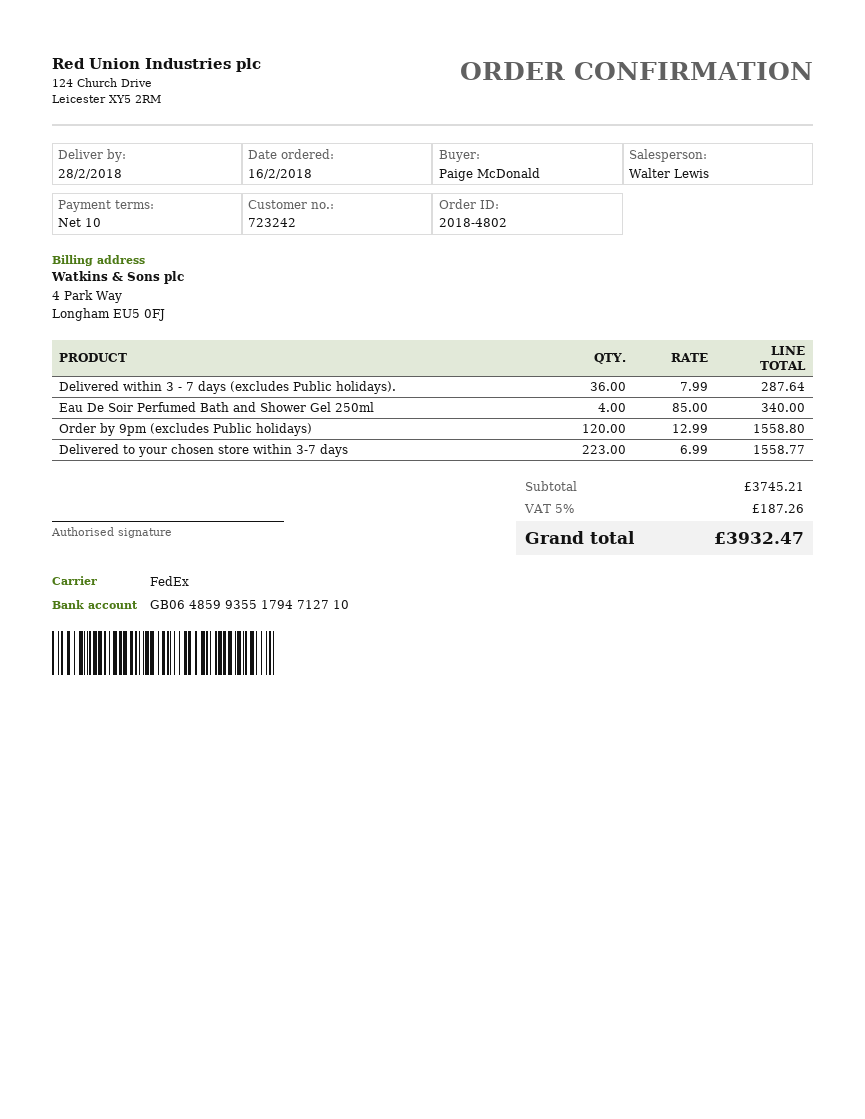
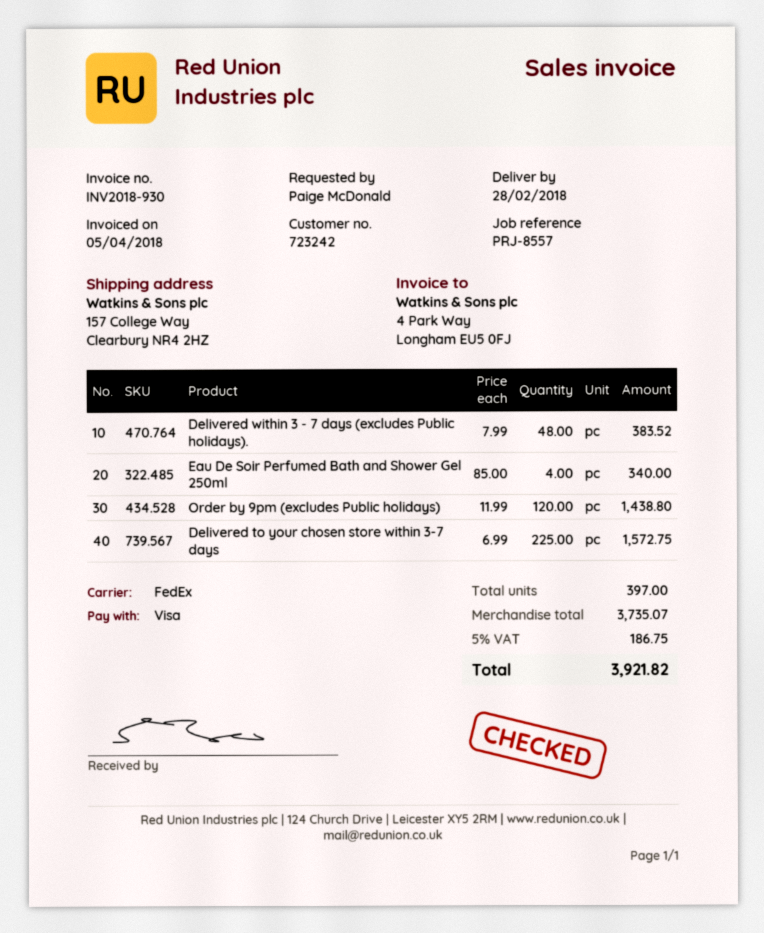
Delivered within 3 - 7 days (excludes Public holidays).: 36 x 7.99 = 287.64 -> 48 x 7.99 = 383.52
Order by 9pm (excludes Public holidays): 120 x 12.99 = 1558.80 -> 120 x 11.99 = 1438.80
Delivered to your chosen store within 3-7 days: 223 x 6.99 = 1558.77 -> 225 x 6.99 = 1572.75
subtotal: 3745.21 -> 3735.07
tax: 5% = 187.26 -> 5% = 186.75
total: 3932.47 -> 3921.82

